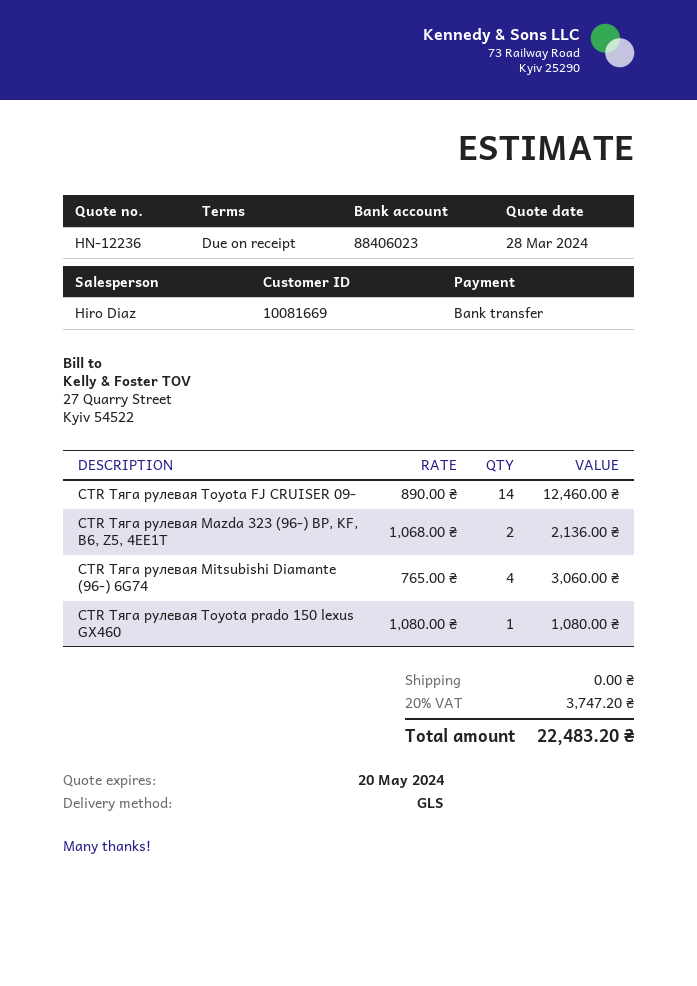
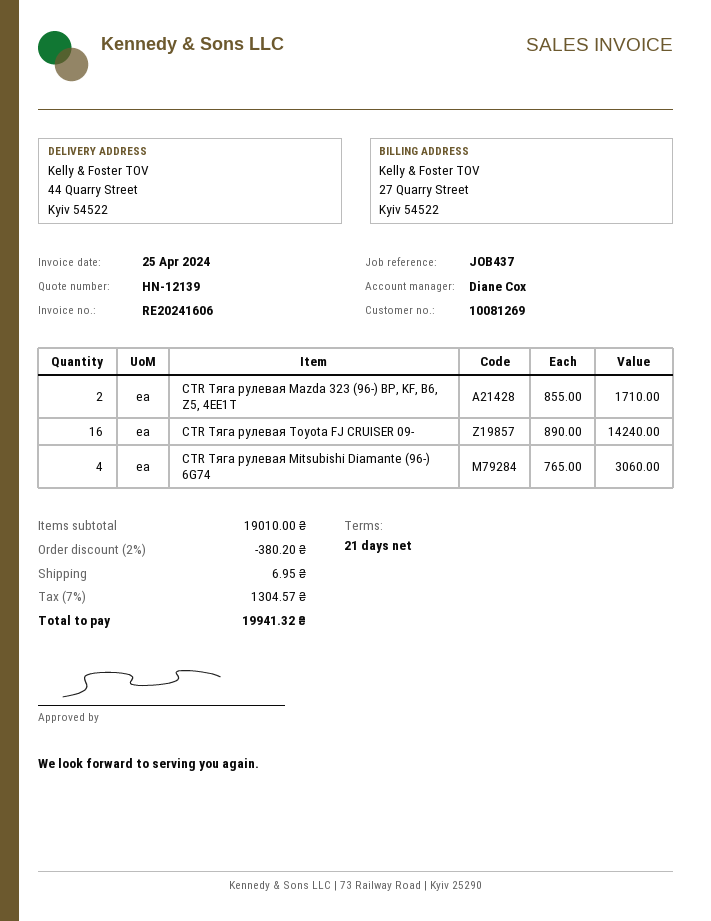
quote number: HN-12236 -> HN-12139
payment terms: on receipt -> 21 days
customer number: 10081669 -> 10081269
sales rep: Hiro Diaz -> Diane Cox
CTR Тяга рулевая Toyota FJ CRUISER 09-: 14 x 890.00 = 12460.00 -> 16 x 890.00 = 14240.00
CTR Тяга рулевая Mazda 323 (96-) BP, KF, B6, Z5, 4EE1T: 2 x 1068.00 = 2136.00 -> 2 x 855.00 = 1710.00
CTR Тяга рулевая Toyota prado 150 lexus GX460: 1 x 1080.00 = 1080.00 -> none
discount: none -> 2% = 380.20
shipping: 0.00 -> 6.95
tax: 20% = 3747.20 -> 7% = 1304.57
total: 22483.20 -> 19941.32

